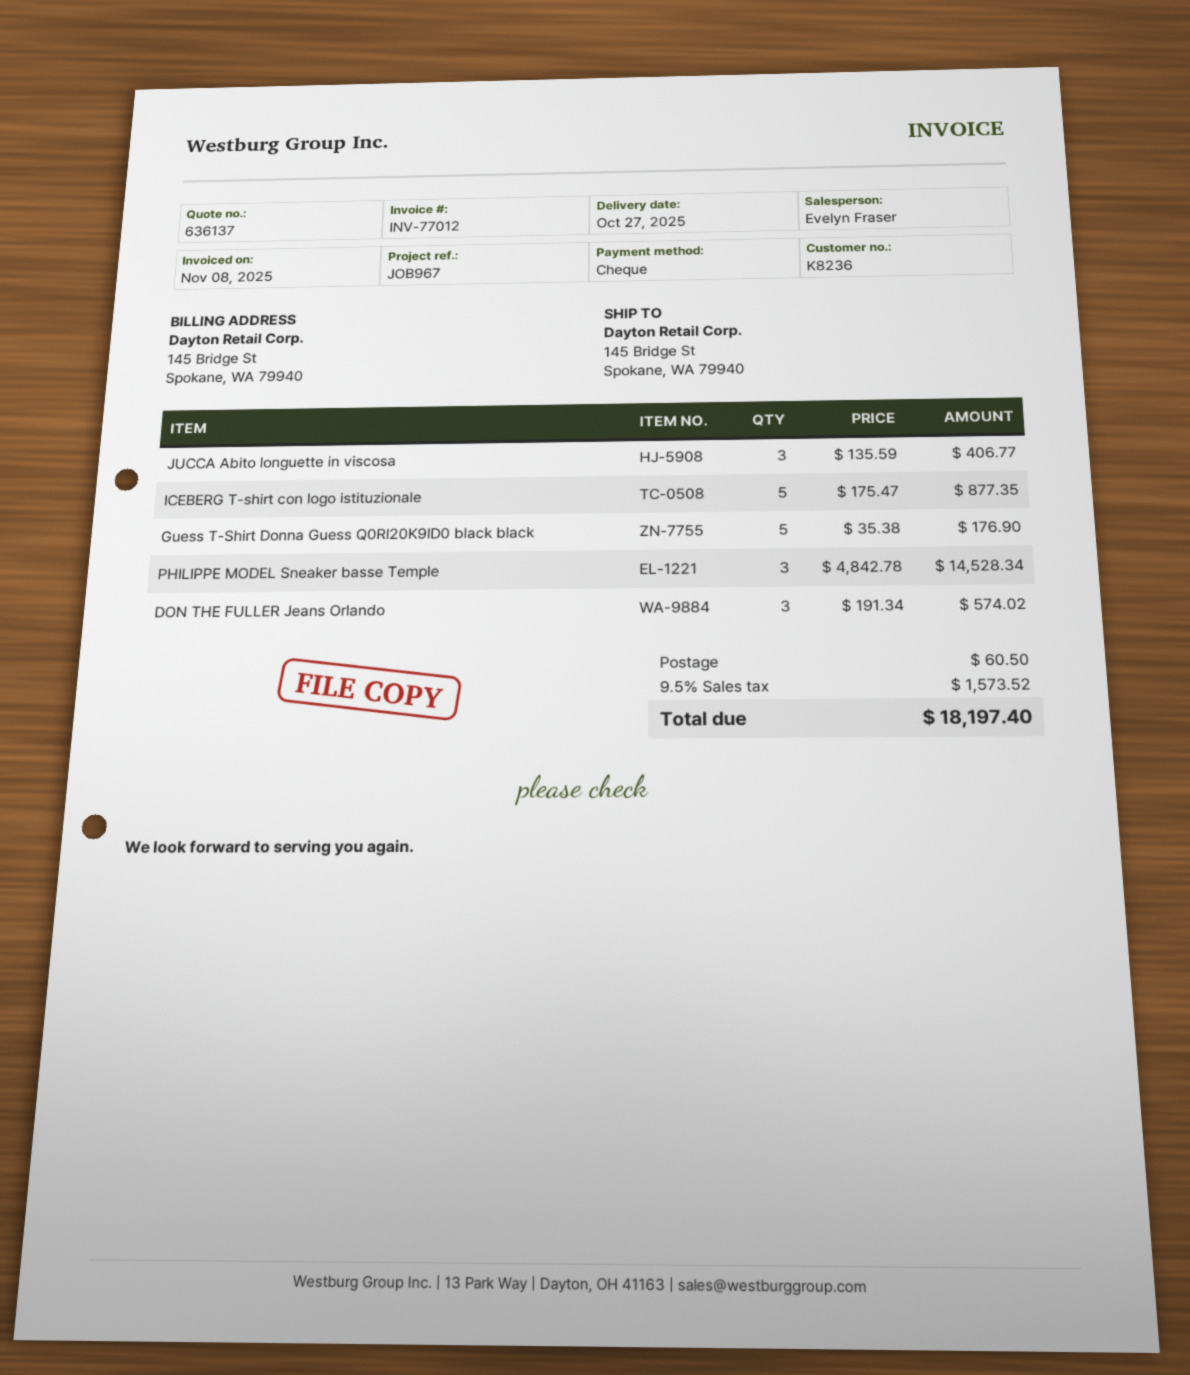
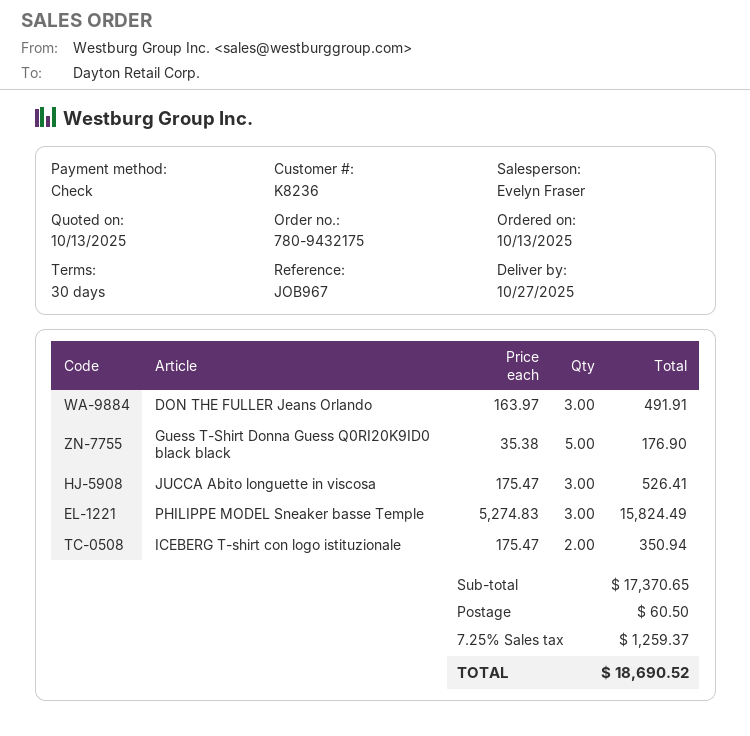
JUCCA Abito longuette in viscosa: 3 x 135.59 = 406.77 -> 3 x 175.47 = 526.41
ICEBERG T-shirt con logo istituzionale: 5 x 175.47 = 877.35 -> 2 x 175.47 = 350.94
PHILIPPE MODEL Sneaker basse Temple: 3 x 4842.78 = 14528.34 -> 3 x 5274.83 = 15824.49
DON THE FULLER Jeans Orlando: 3 x 191.34 = 574.02 -> 3 x 163.97 = 491.91
tax: 9.5% = 1573.52 -> 7.25% = 1259.37
total: 18197.40 -> 18690.52

